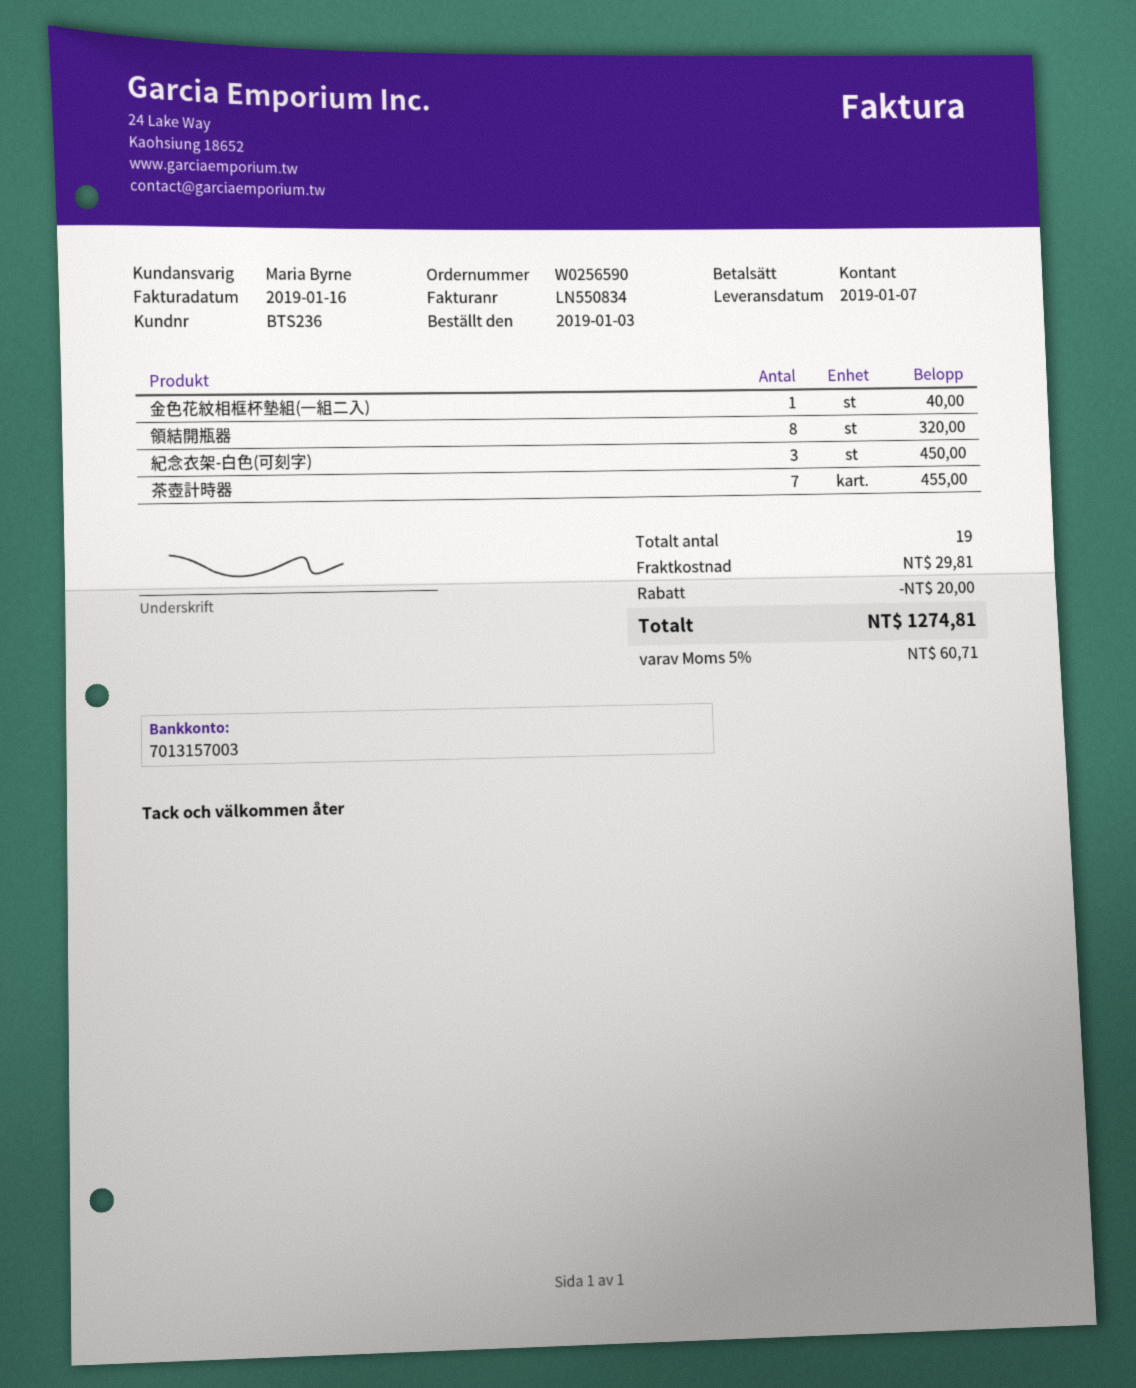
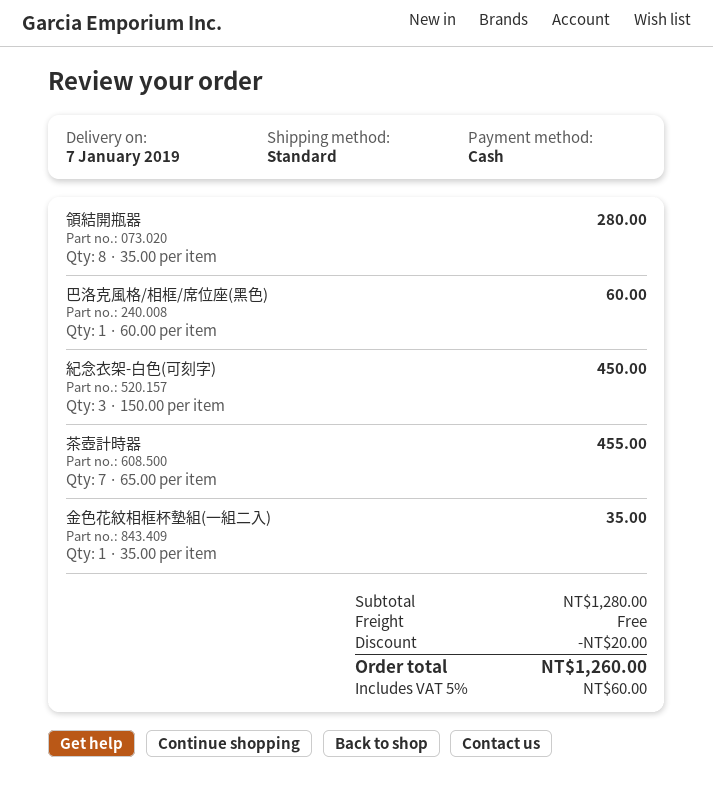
金色花紋相框杯墊組(一組二入): 1 for 40.00 -> 1 for 35.00
領結開瓶器: 8 for 320.00 -> 8 for 280.00
巴洛克風格/相框/席位座(黑色): none -> 1 for 60.00
shipping: 29.81 -> 0.00
tax: 5% = 60.71 -> 5% = 60.00
total: 1274.81 -> 1260.00

